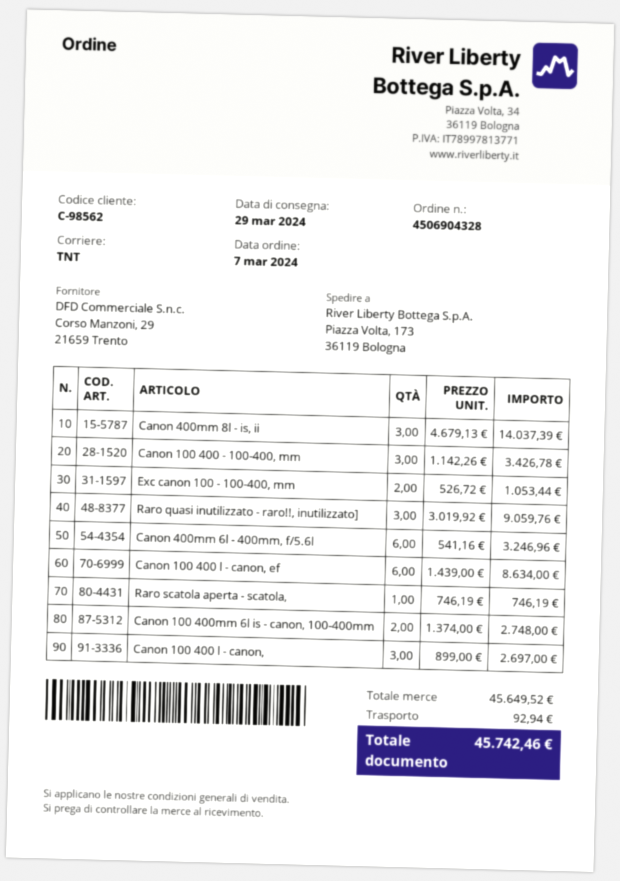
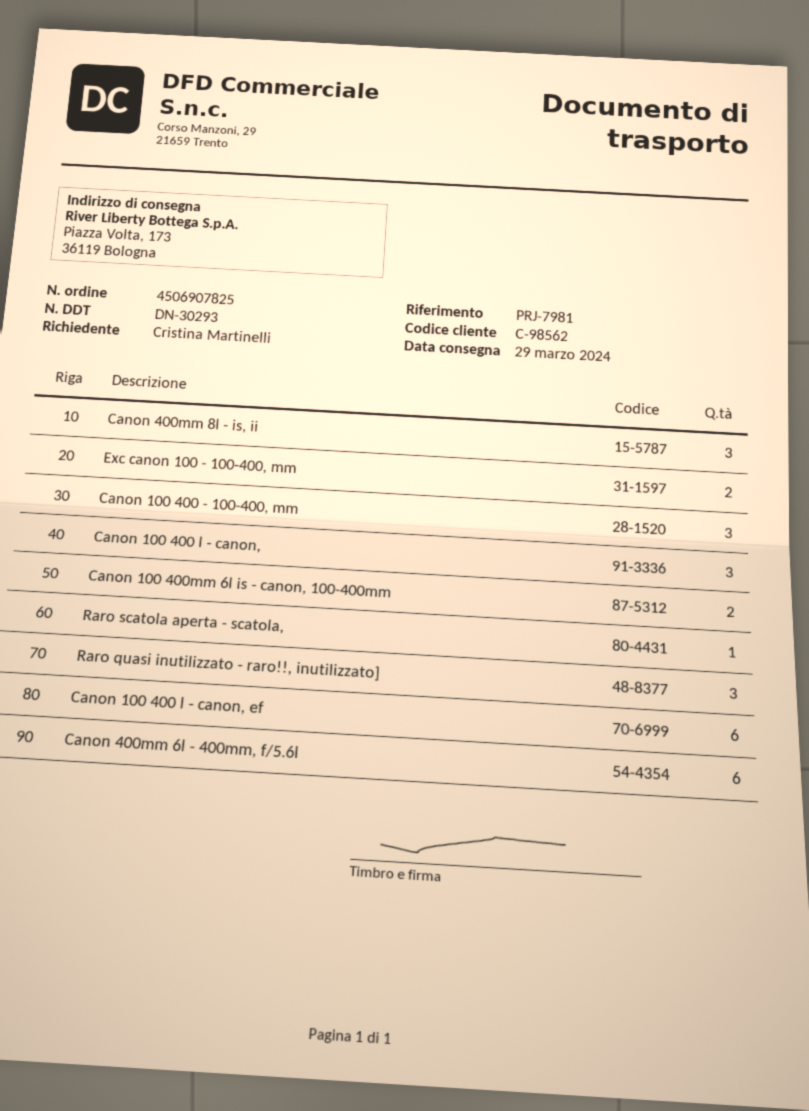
order number: 4506904328 -> 4506907825

